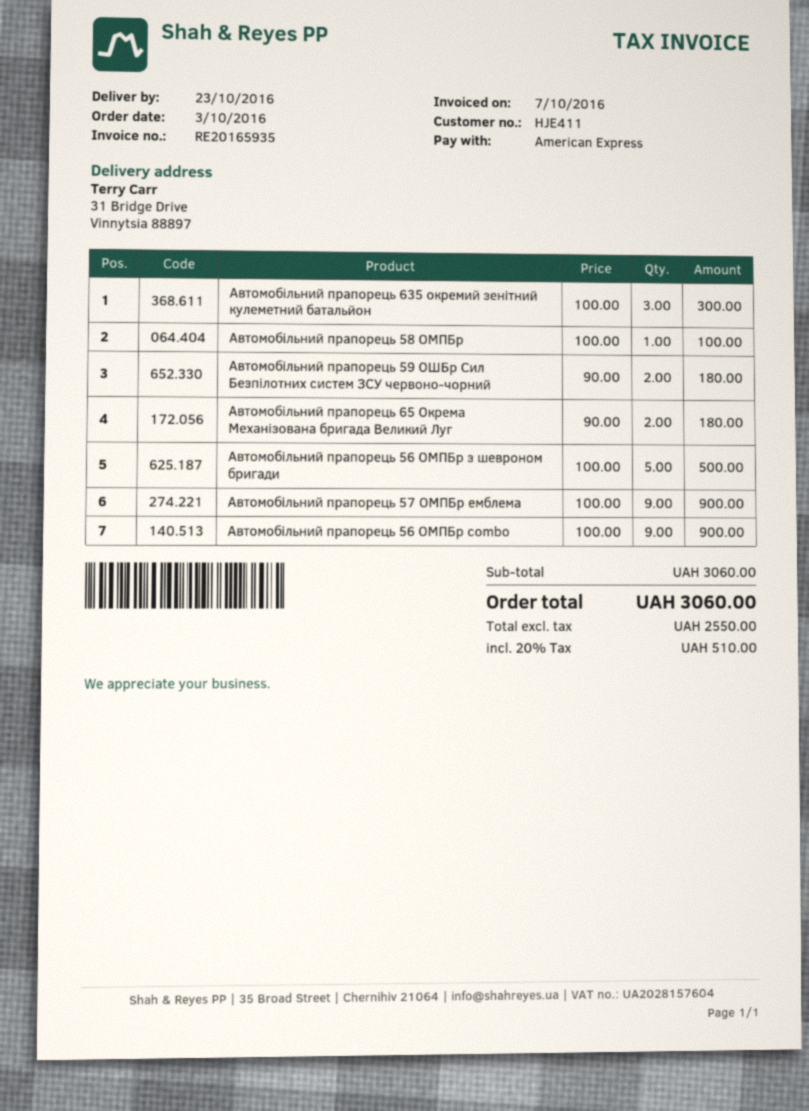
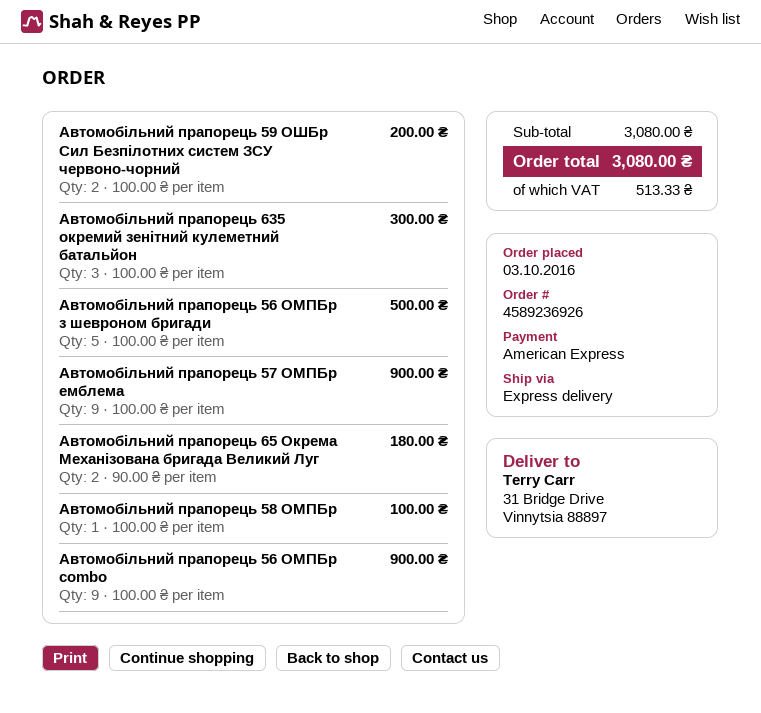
Автомобільний прапорець 59 ОШБр Сил Безпілотних систем ЗСУ червоно-чорний: 2 x 90.00 = 180.00 -> 2 x 100.00 = 200.00
subtotal: 3060.00 -> 3080.00
tax: 510.00 -> 513.33
total: 3060.00 -> 3080.00

